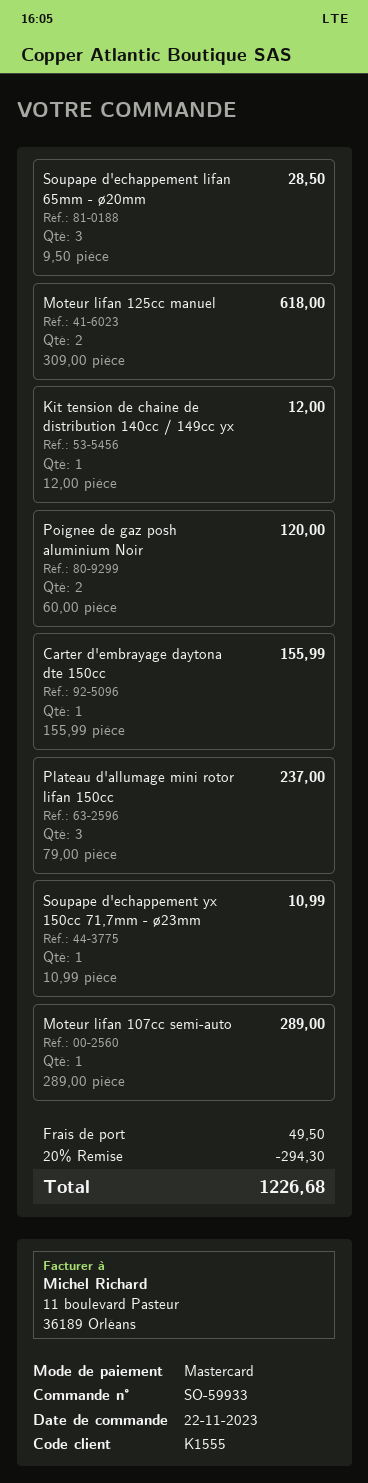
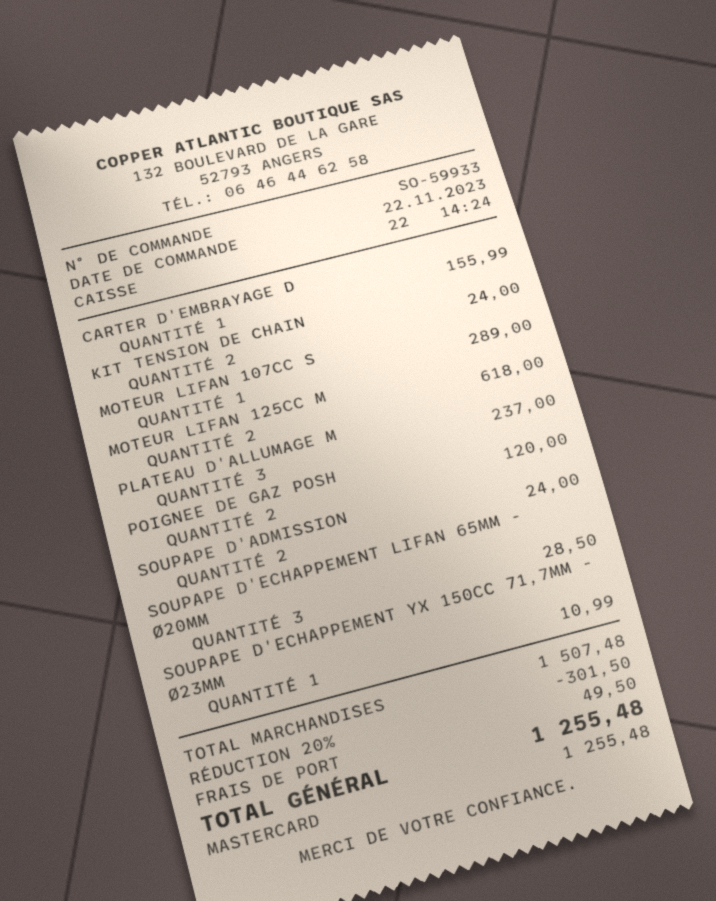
Kit tension de chaine de distribution 140cc / 149cc yx: 1 for 12.00 -> 2 for 24.00
SOUPAPE D'ADMISSION: none -> 2 for 24.00
discount: 20% = 294.30 -> 20% = 301.50
total: 1226.68 -> 1255.48

